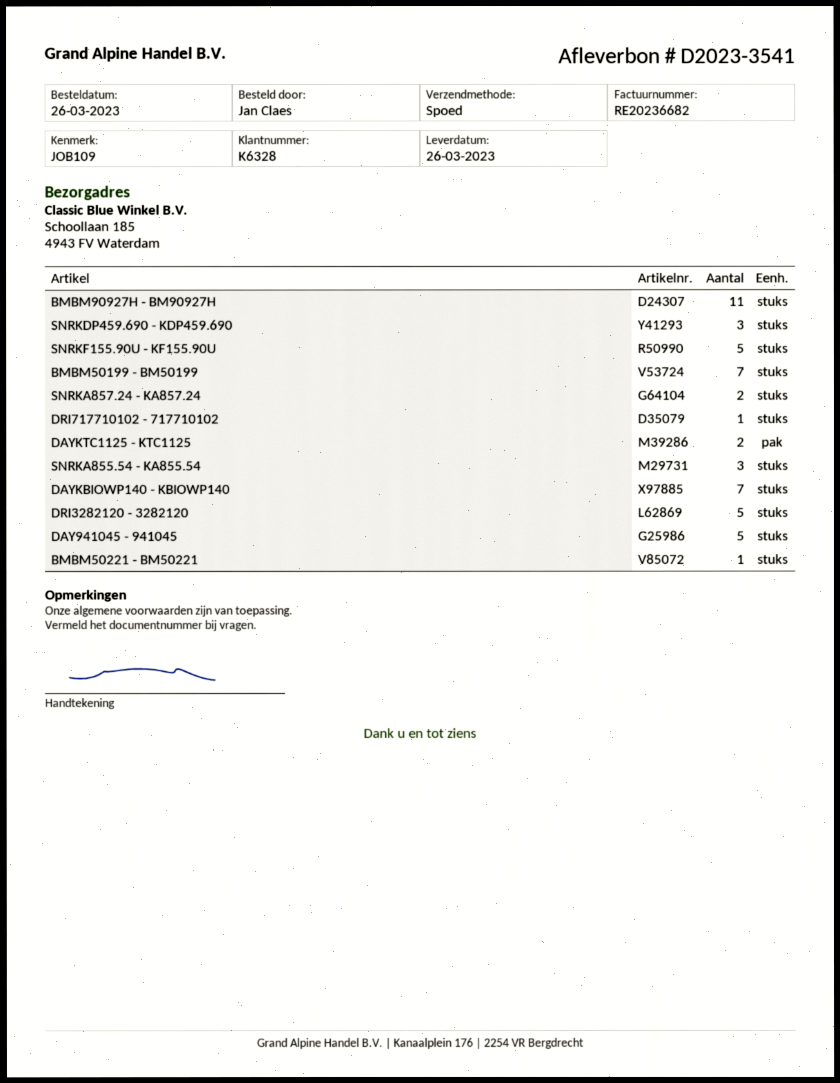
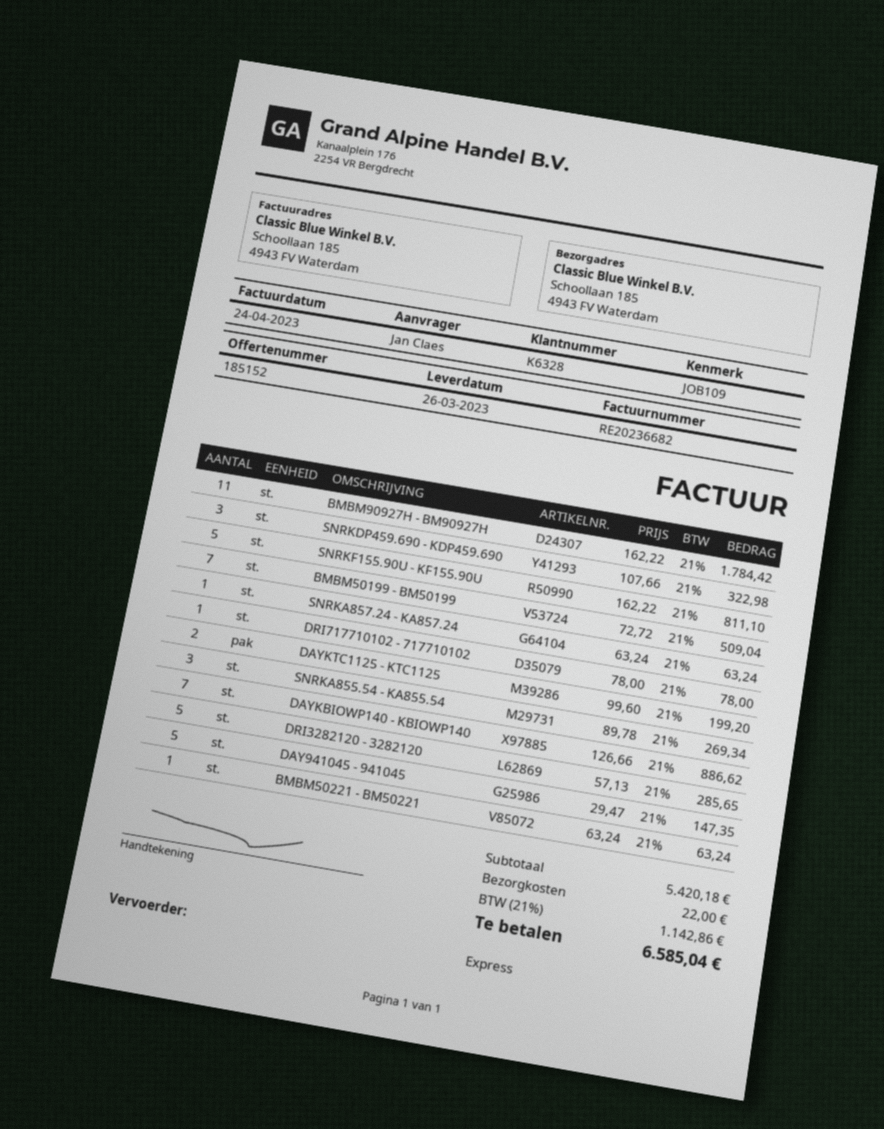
SNRKA857.24 - KA857.24: 2 -> 1

